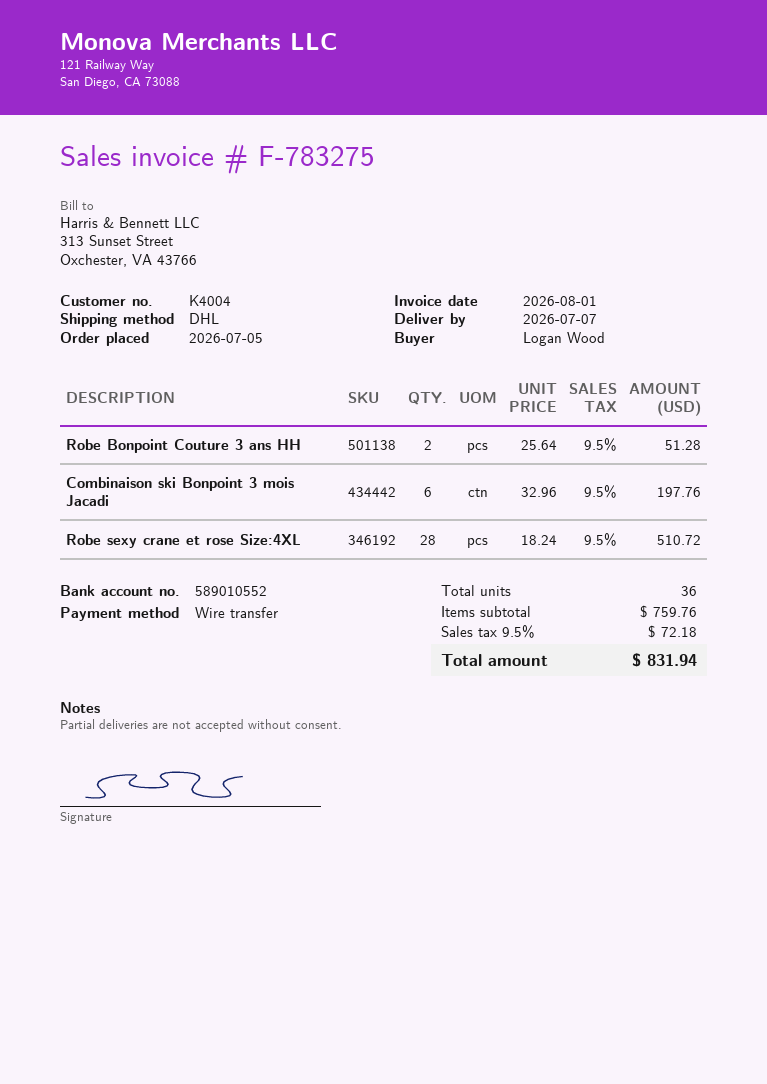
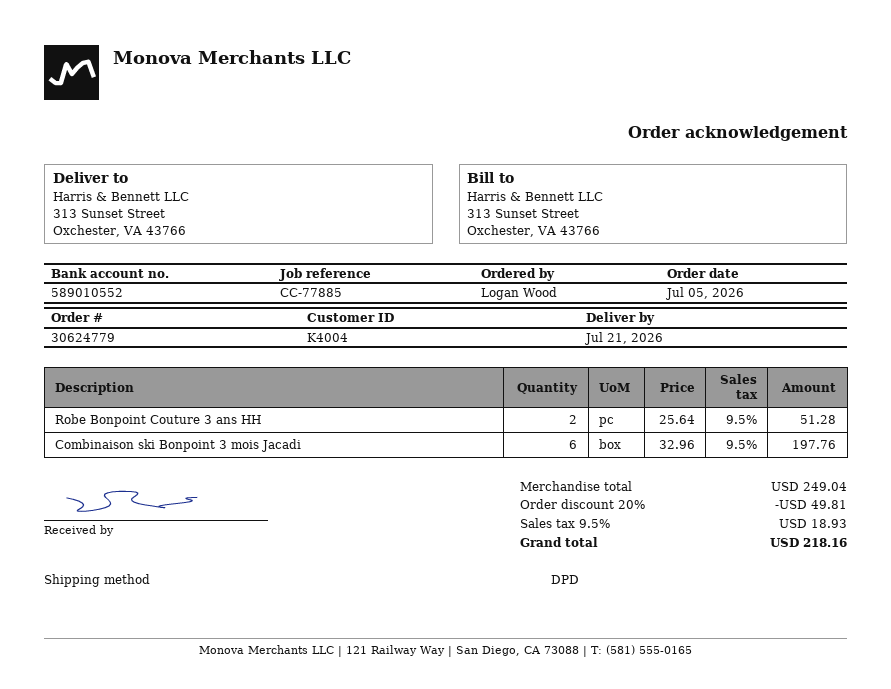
delivery date: 2026-07-07 -> 2026-07-21
shipping method: DHL -> DPD
Robe sexy crane et rose Size:4XL: 28 x 18.24 = 510.72 -> none
subtotal: 759.76 -> 249.04
discount: none -> 20% = 49.81
tax: 9.5% = 72.18 -> 9.5% = 18.93
total: 831.94 -> 218.16

